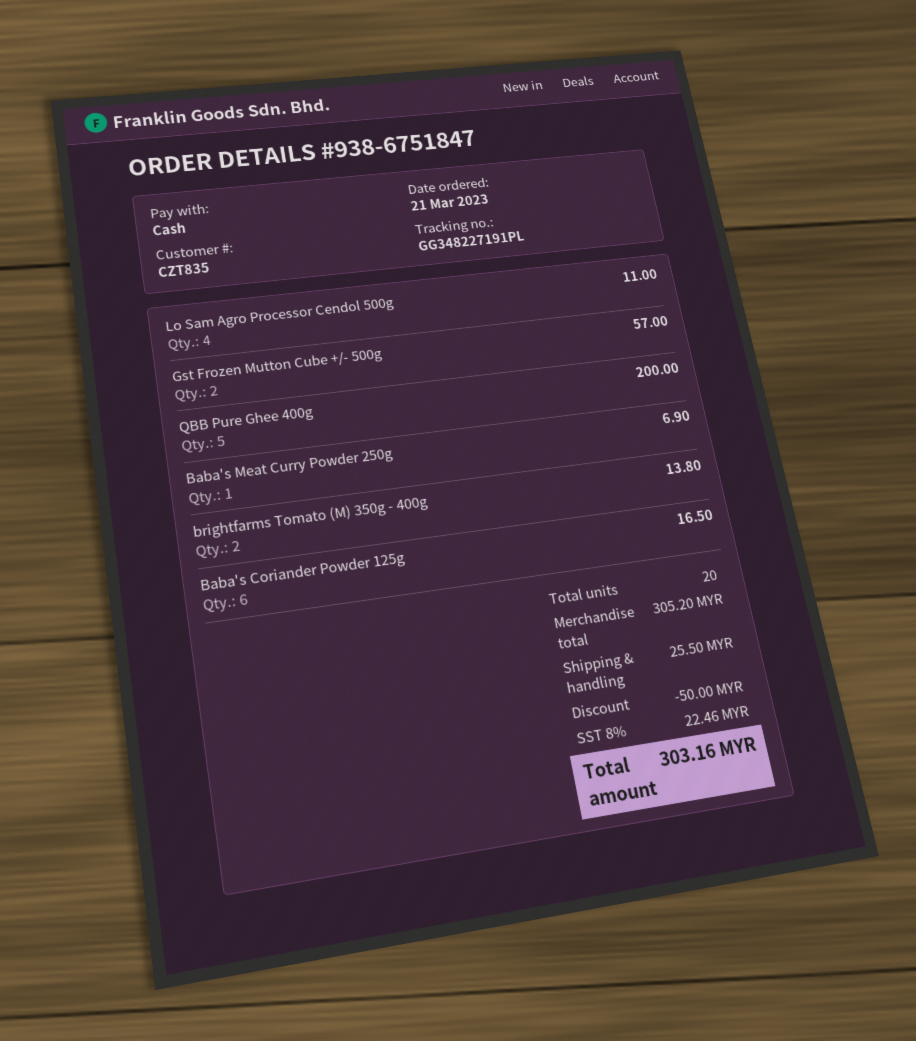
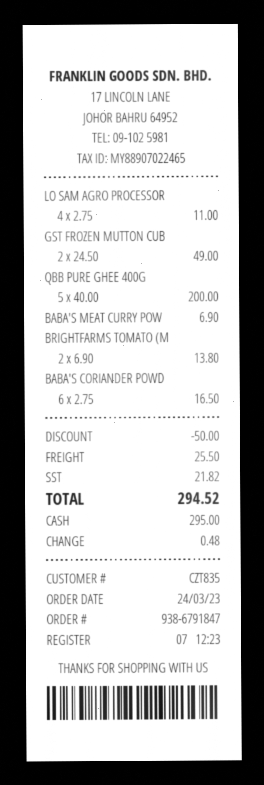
order number: 938-6751847 -> 938-6791847
order date: 2023-03-21 -> 2023-03-24
Gst Frozen Mutton Cube +/- 500g: 2 for 57.00 -> 2 for 49.00
tax: 22.46 -> 21.82
total: 303.16 -> 294.52

